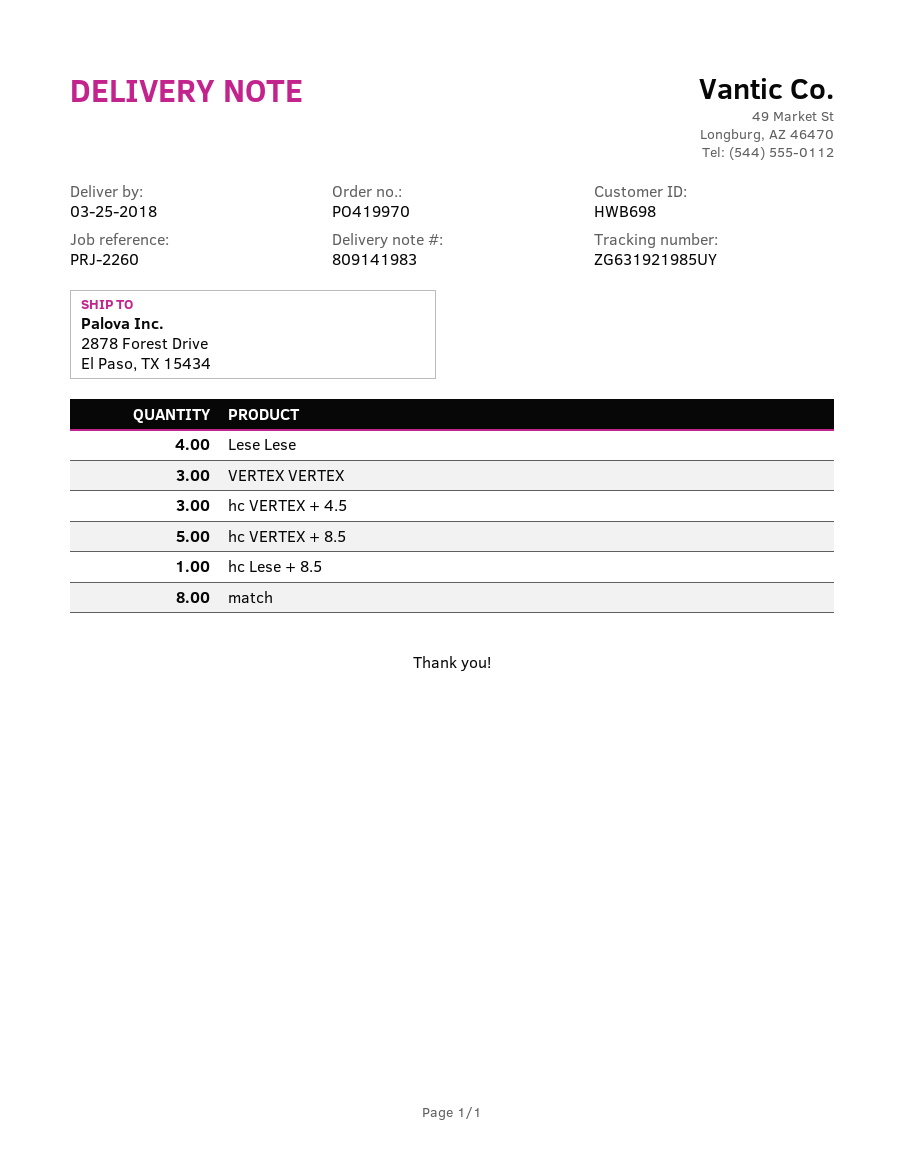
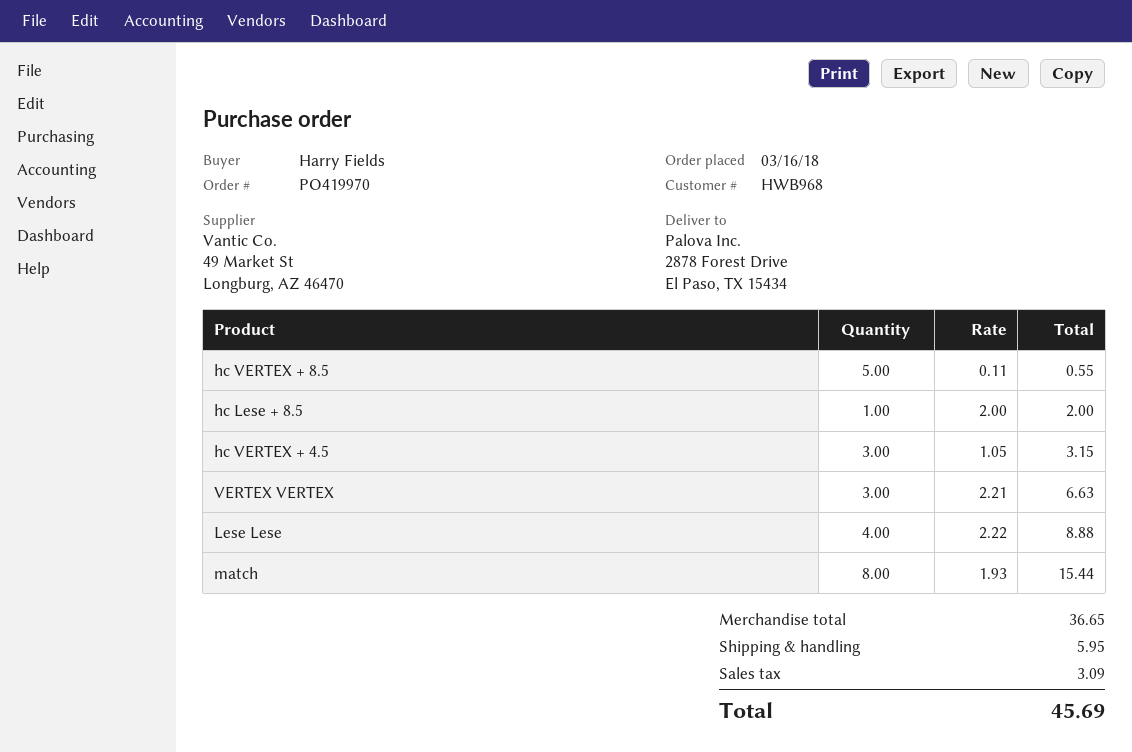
customer number: HWB698 -> HWB968

